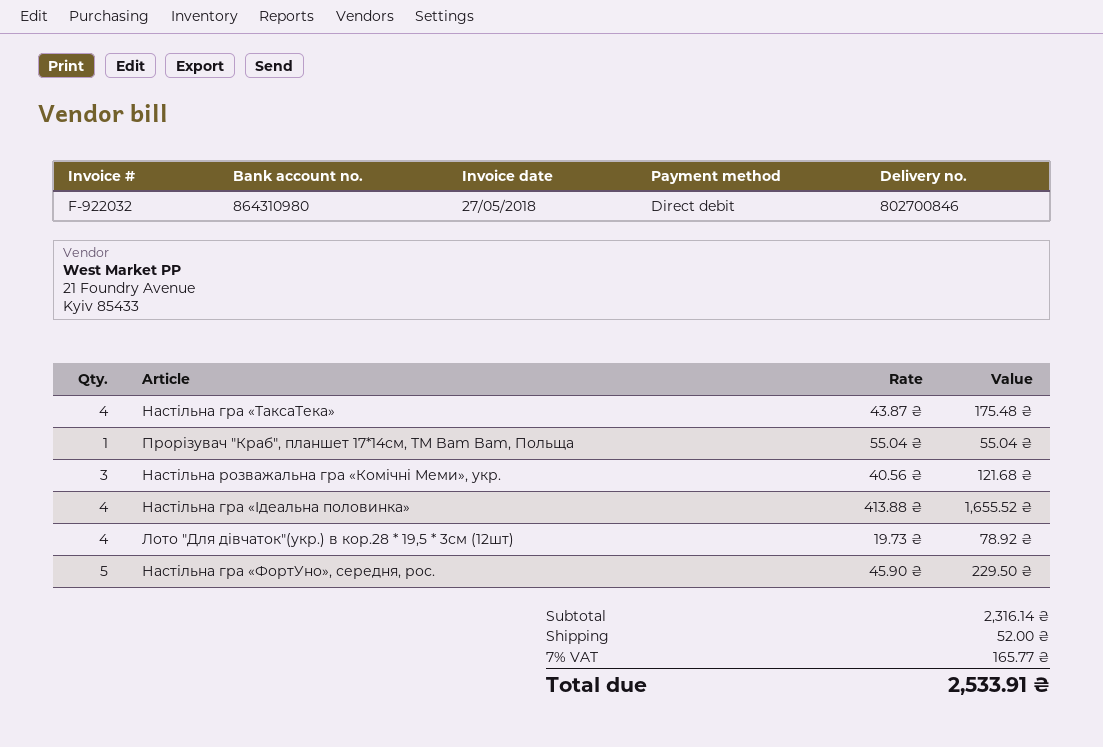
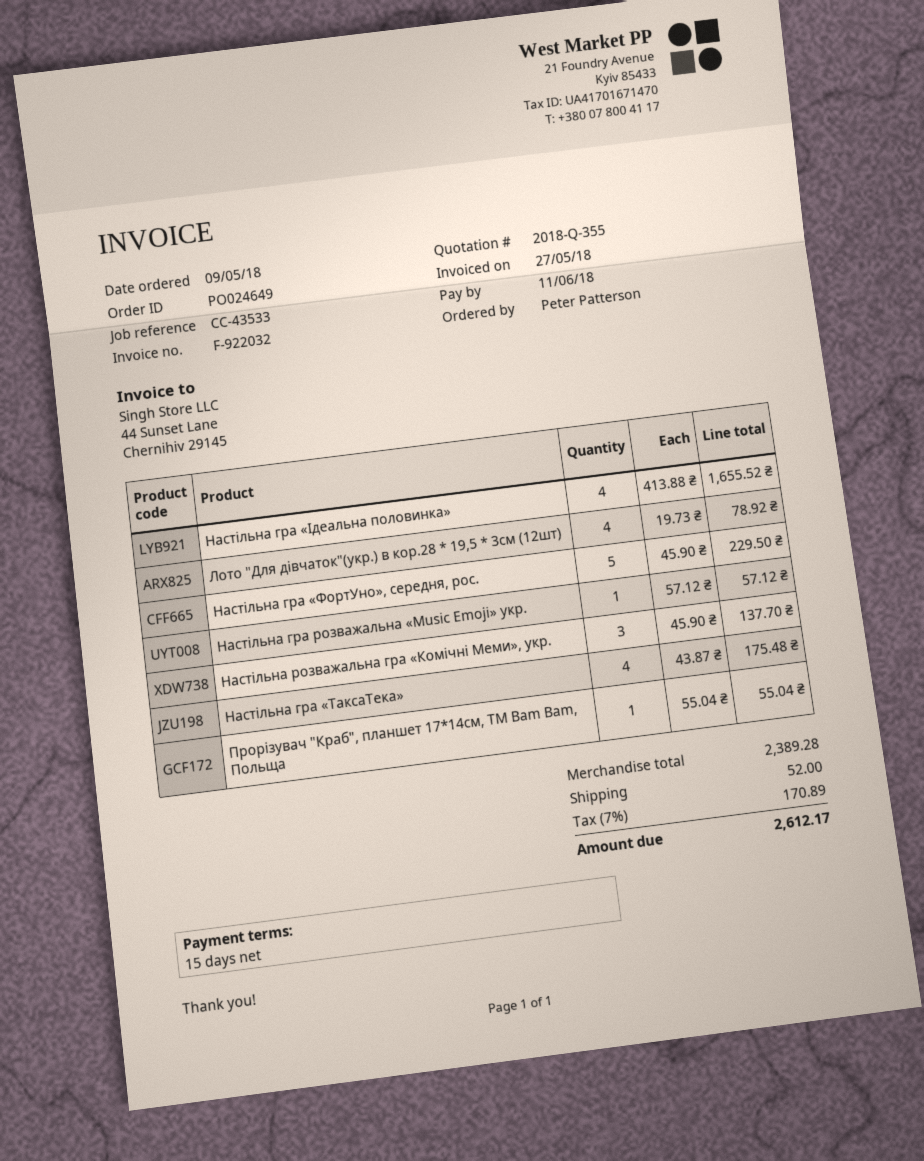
Настільна розважальна гра «Комічні Меми», укр.: 3 x 40.56 = 121.68 -> 3 x 45.90 = 137.70
Настільна гра розважальна «Music Emoji» укр.: none -> 1 x 57.12 = 57.12
subtotal: 2316.14 -> 2389.28
tax: 7% = 165.77 -> 7% = 170.89
total: 2533.91 -> 2612.17

